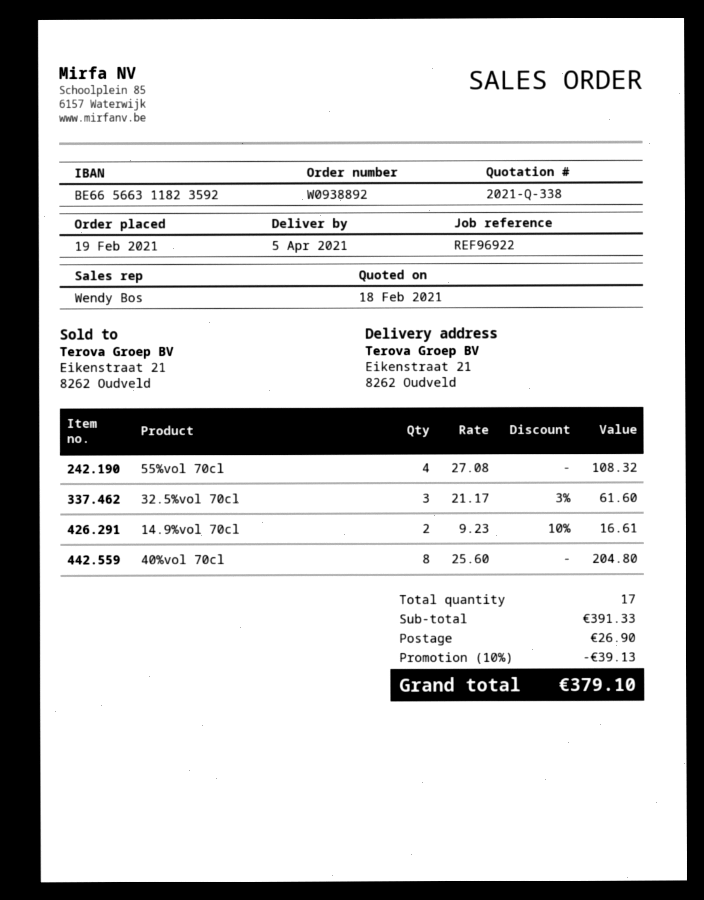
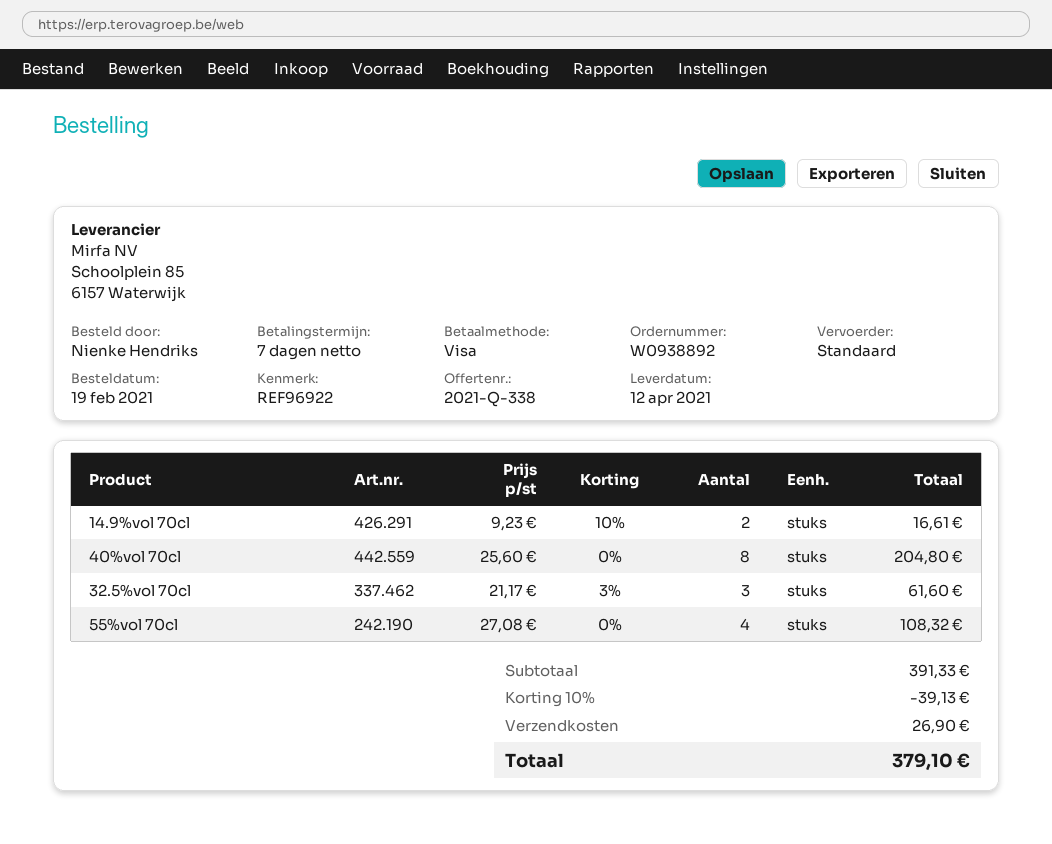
delivery date: 2021-04-05 -> 2021-04-12

